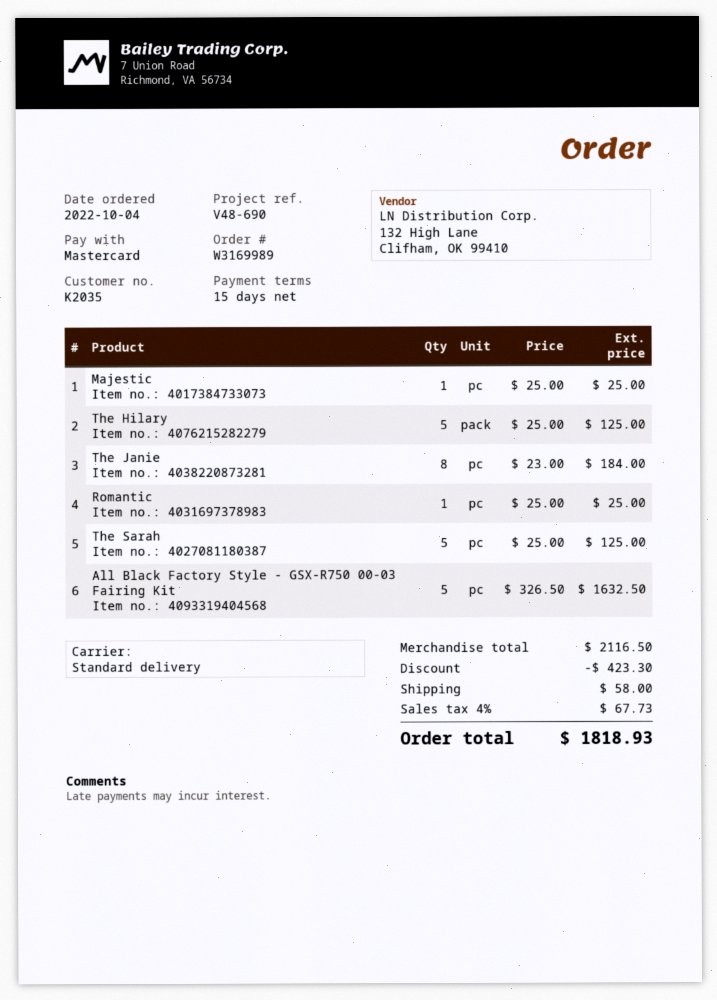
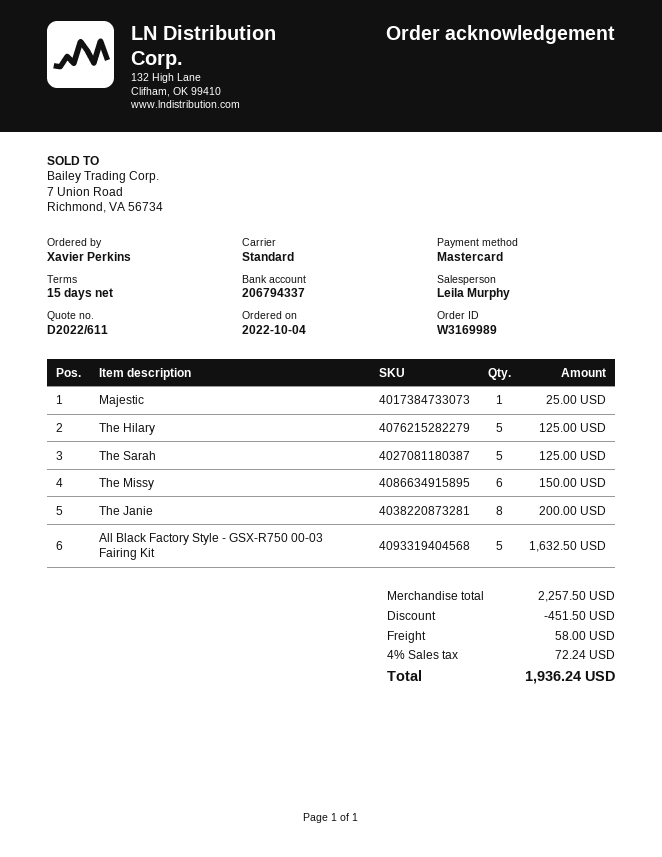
The Janie: 8 for 184.00 -> 8 for 200.00
Romantic: 1 for 25.00 -> none
The Missy: none -> 6 for 150.00
subtotal: 2116.50 -> 2257.50
discount: 423.30 -> 451.50
tax: 4% = 67.73 -> 4% = 72.24
total: 1818.93 -> 1936.24

